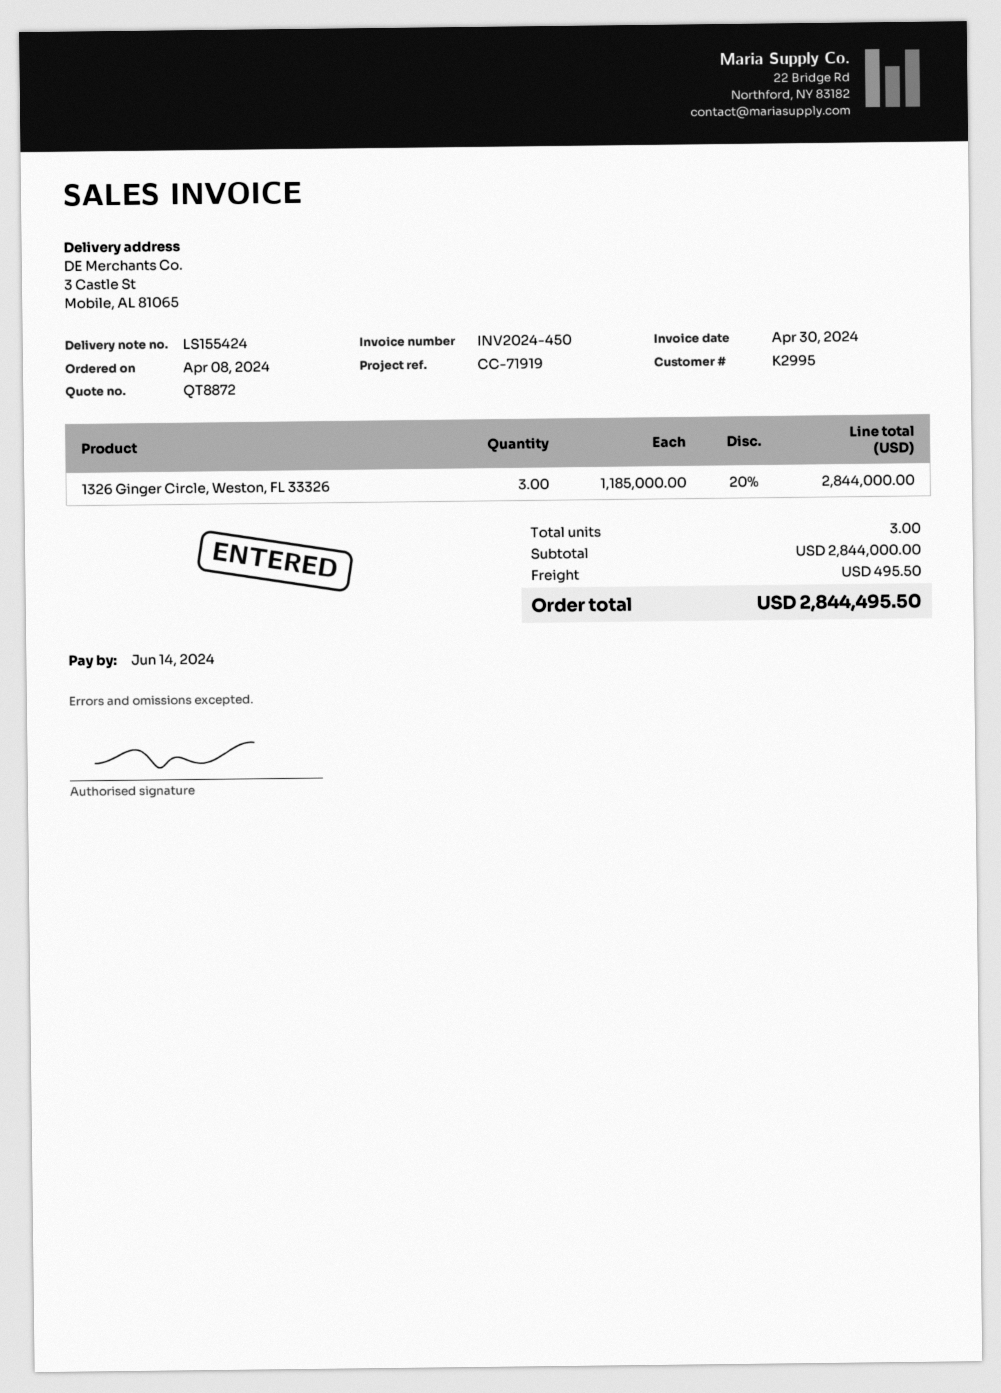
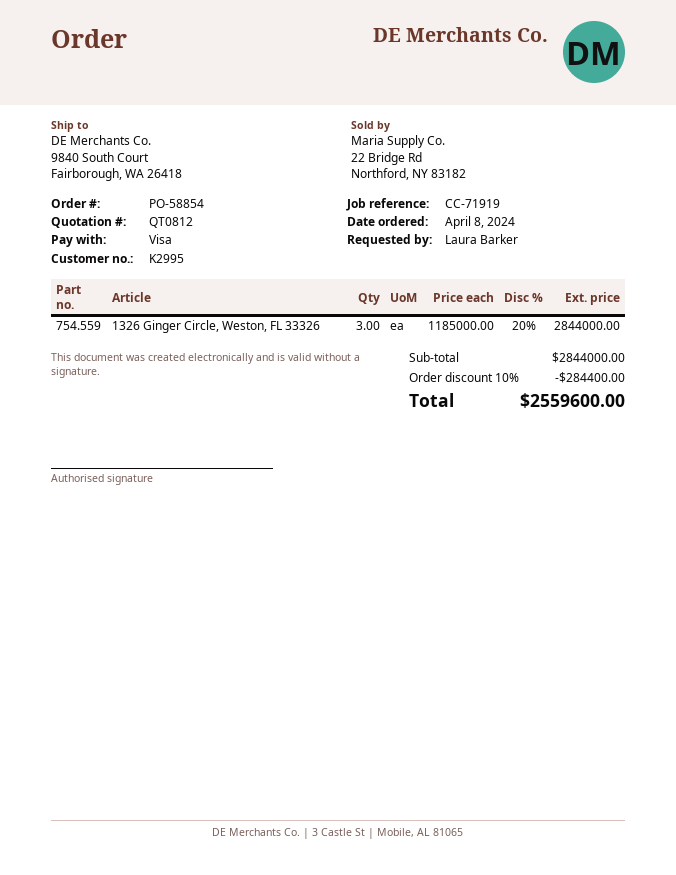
quote number: QT8872 -> QT0812
ship to: 3 Castle St, Mobile, AL 81065 -> 9840 South Court, Fairborough, WA 26418
discount: none -> 10% = 284400.00
shipping: 495.50 -> none
total: 2844495.50 -> 2559600.00

